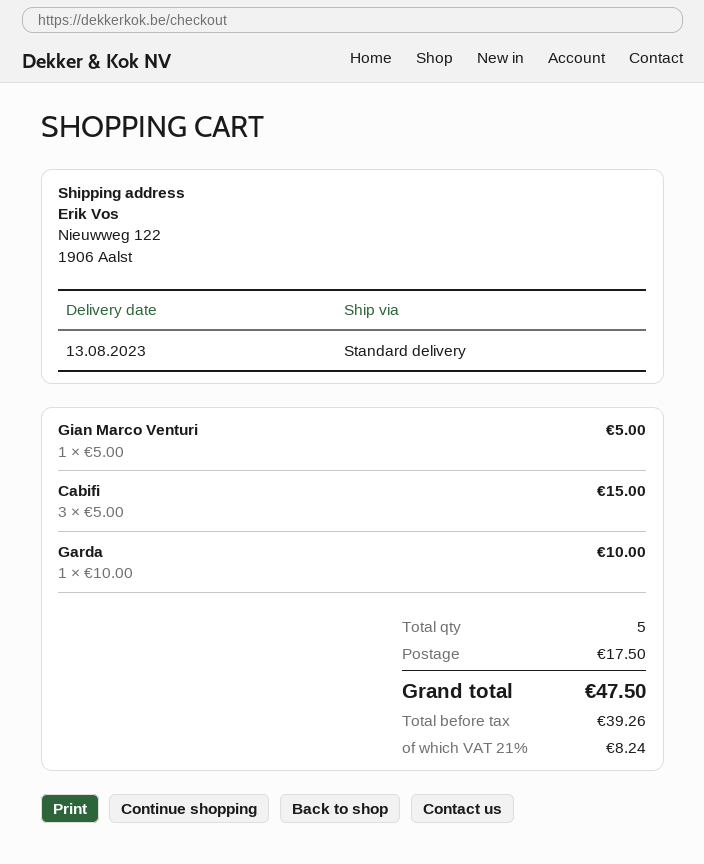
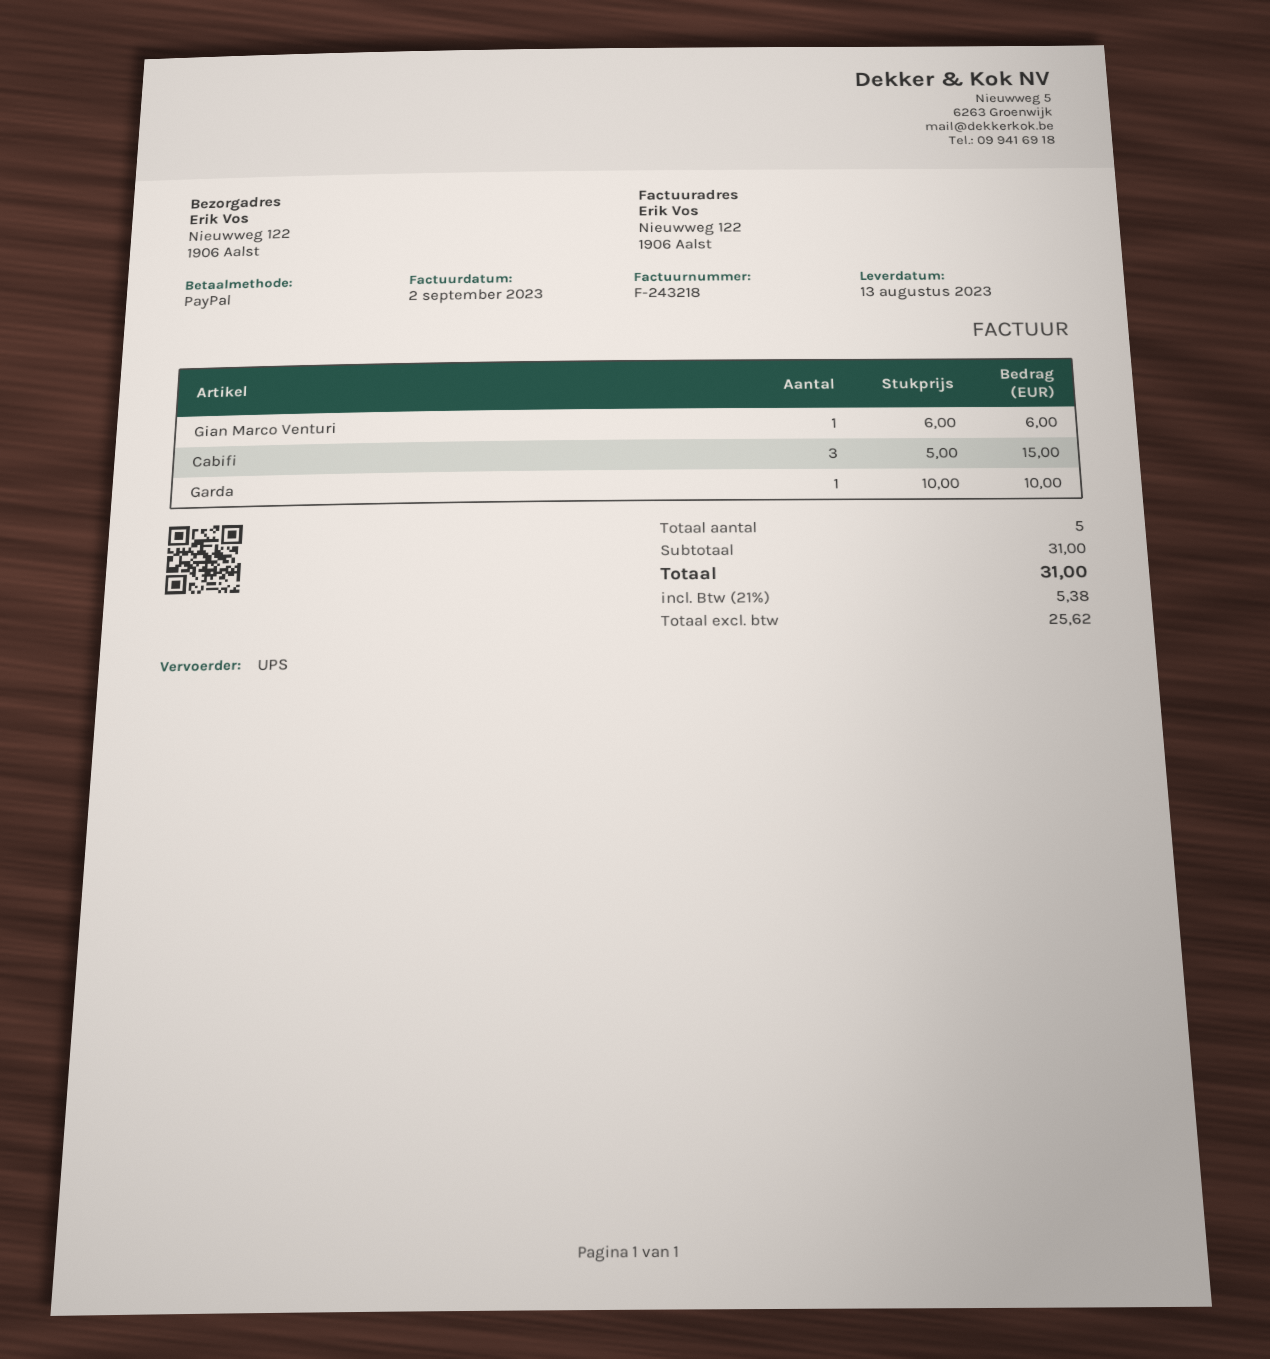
shipping method: standard -> UPS
Gian Marco Venturi: 1 x 5.00 = 5.00 -> 1 x 6.00 = 6.00
shipping: 17.50 -> none
net: 39.26 -> 25.62
tax: 21% = 8.24 -> 21% = 5.38
total: 47.50 -> 31.00

